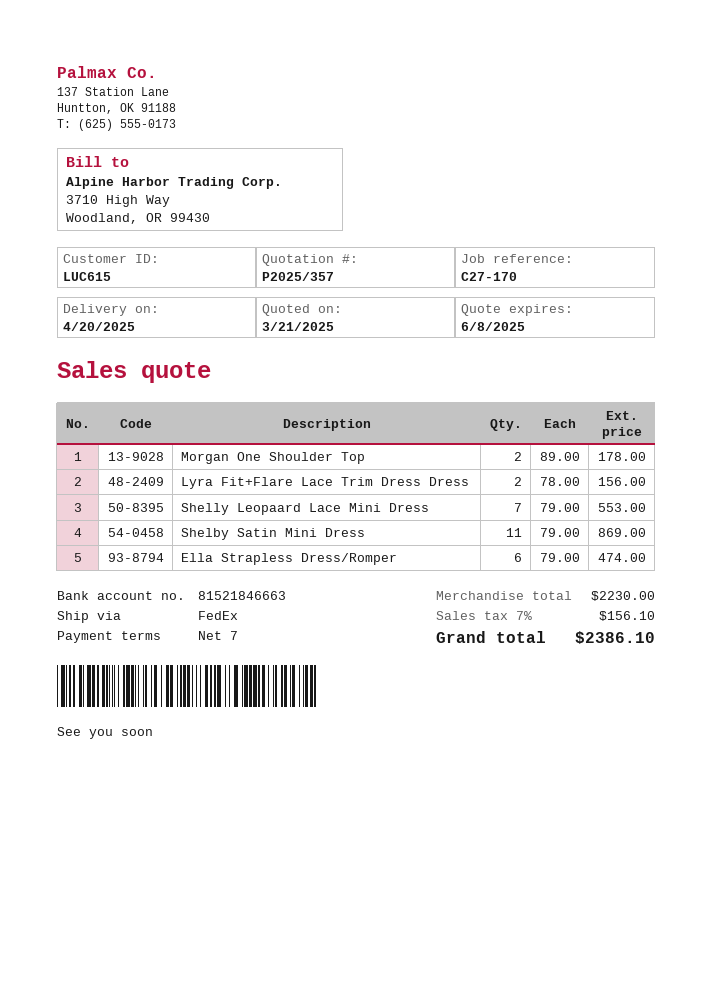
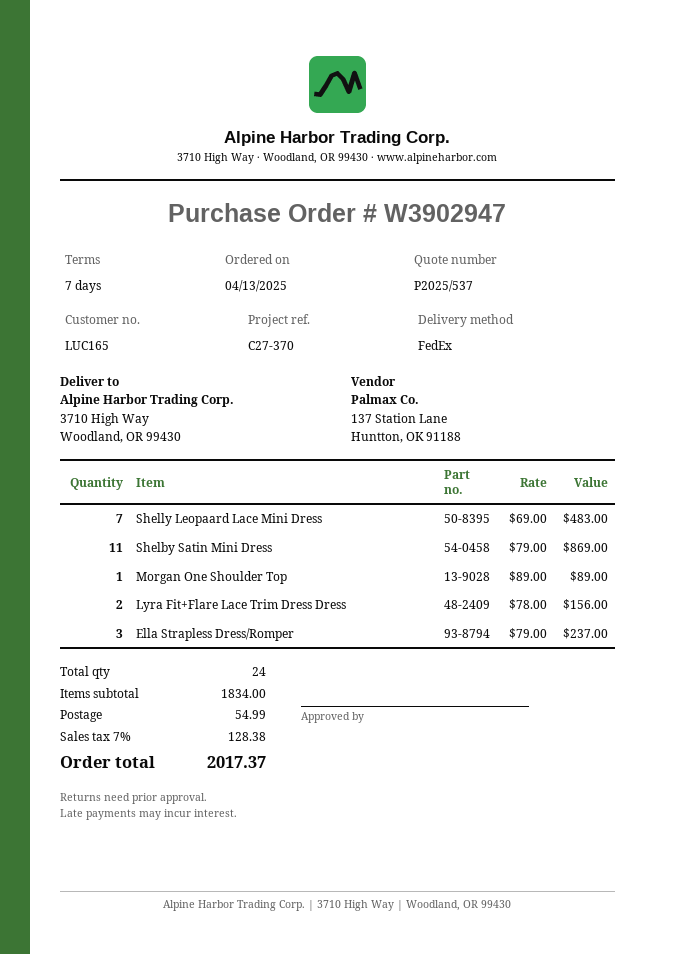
quote number: P2025/357 -> P2025/537
customer number: LUC615 -> LUC165
reference: C27-170 -> C27-370
Morgan One Shoulder Top: 2 x 89.00 = 178.00 -> 1 x 89.00 = 89.00
Shelly Leopaard Lace Mini Dress: 7 x 79.00 = 553.00 -> 7 x 69.00 = 483.00
Ella Strapless Dress/Romper: 6 x 79.00 = 474.00 -> 3 x 79.00 = 237.00
subtotal: 2230.00 -> 1834.00
shipping: none -> 54.99
tax: 7% = 156.10 -> 7% = 128.38
total: 2386.10 -> 2017.37

